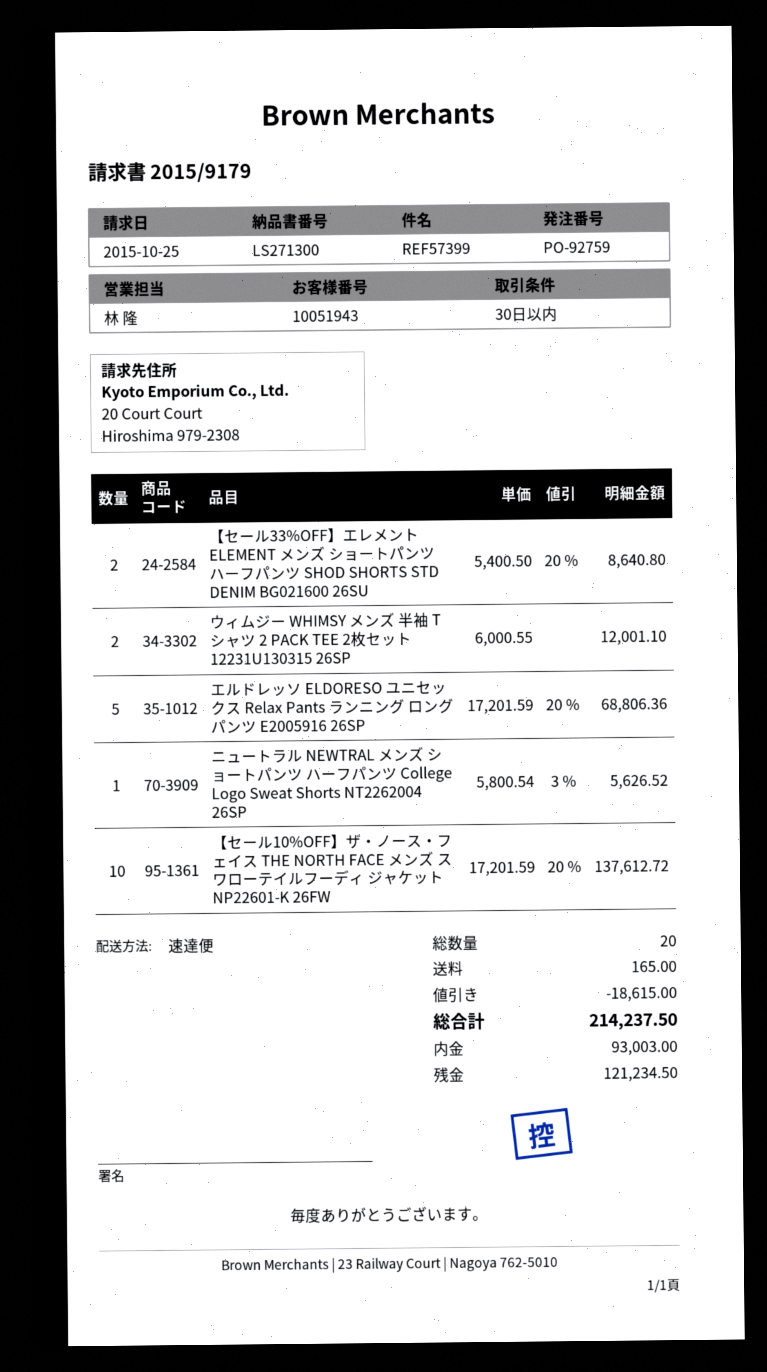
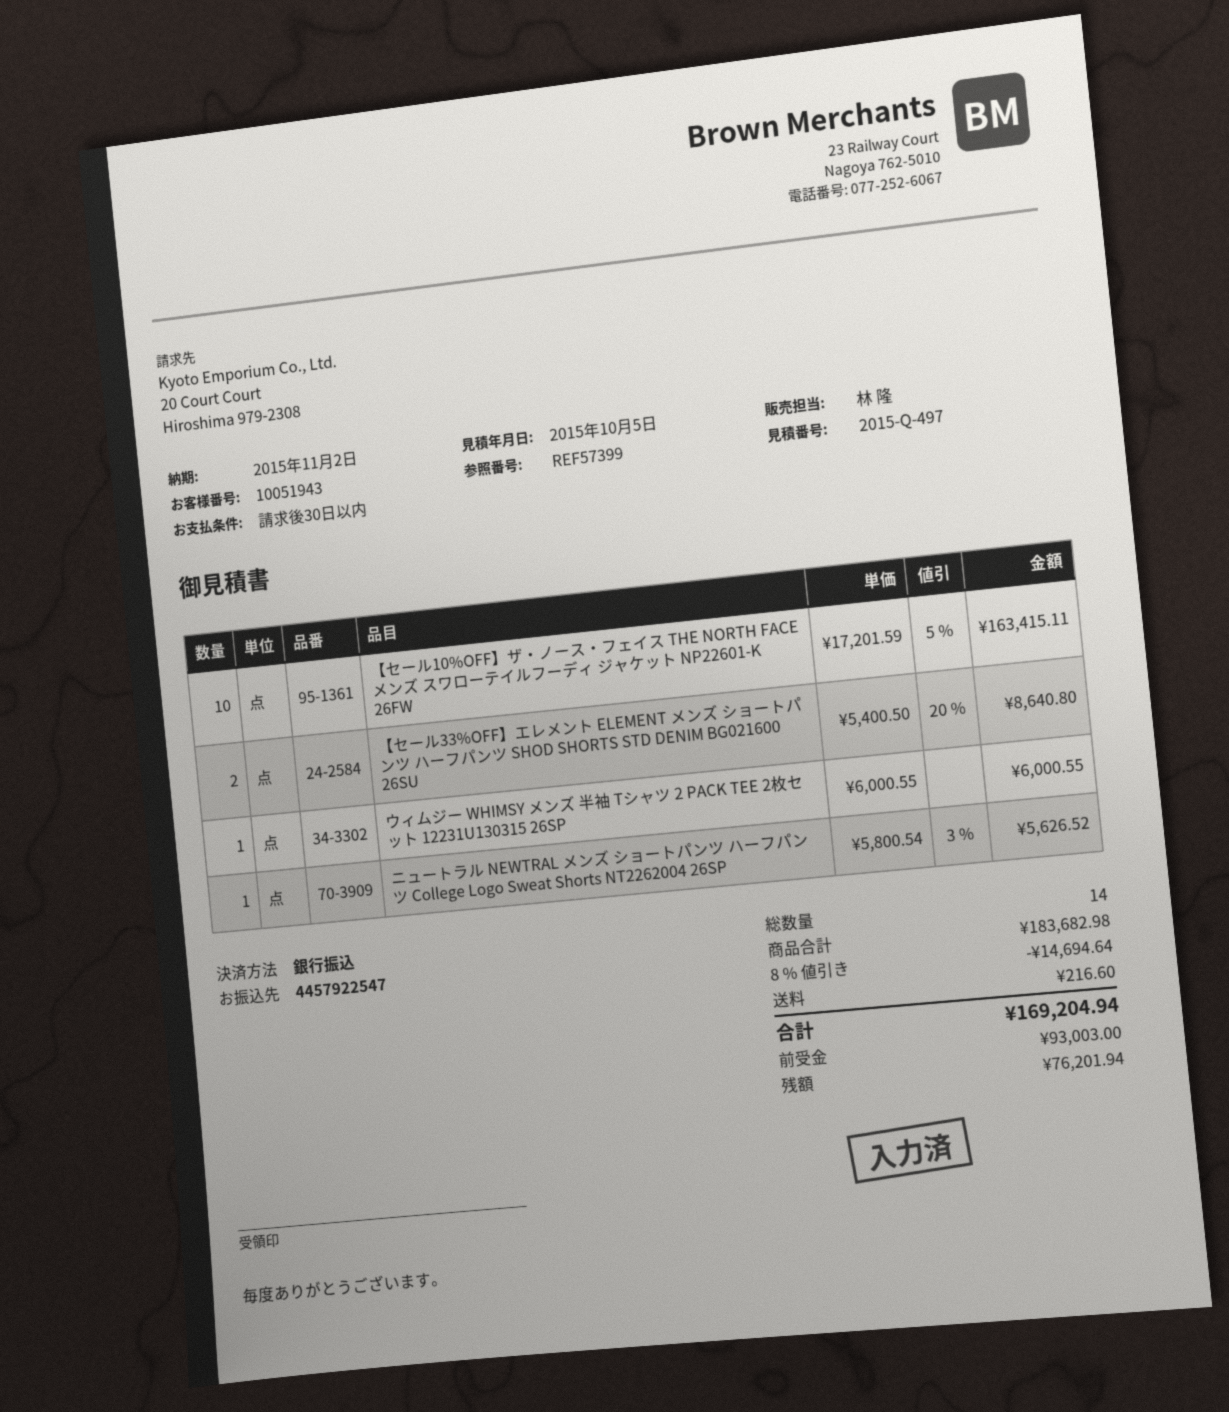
ウィムジー WHIMSY メンズ 半袖 Tシャツ 2 PACK TEE 2枚セット 12231U130315 26SP: 2 x 6000.55 = 12001.10 -> 1 x 6000.55 = 6000.55
エルドレッソ ELDORESO ユニセックス Relax Pants ランニング ロングパンツ E2005916 26SP: 5 x 17201.59 - 20% = 68806.36 -> none
【セール10%OFF】ザ・ノース・フェイス THE NORTH FACE メンズ スワローテイルフーディ ジャケット NP22601-K 26FW: 10 x 17201.59 - 20% = 137612.72 -> 10 x 17201.59 - 5% = 163415.11
total quantity: 20 -> 14
discount: 18615.00 -> 14694.64
shipping: 165.00 -> 216.60
total: 214237.50 -> 169204.94
balance: 121234.50 -> 76201.94

